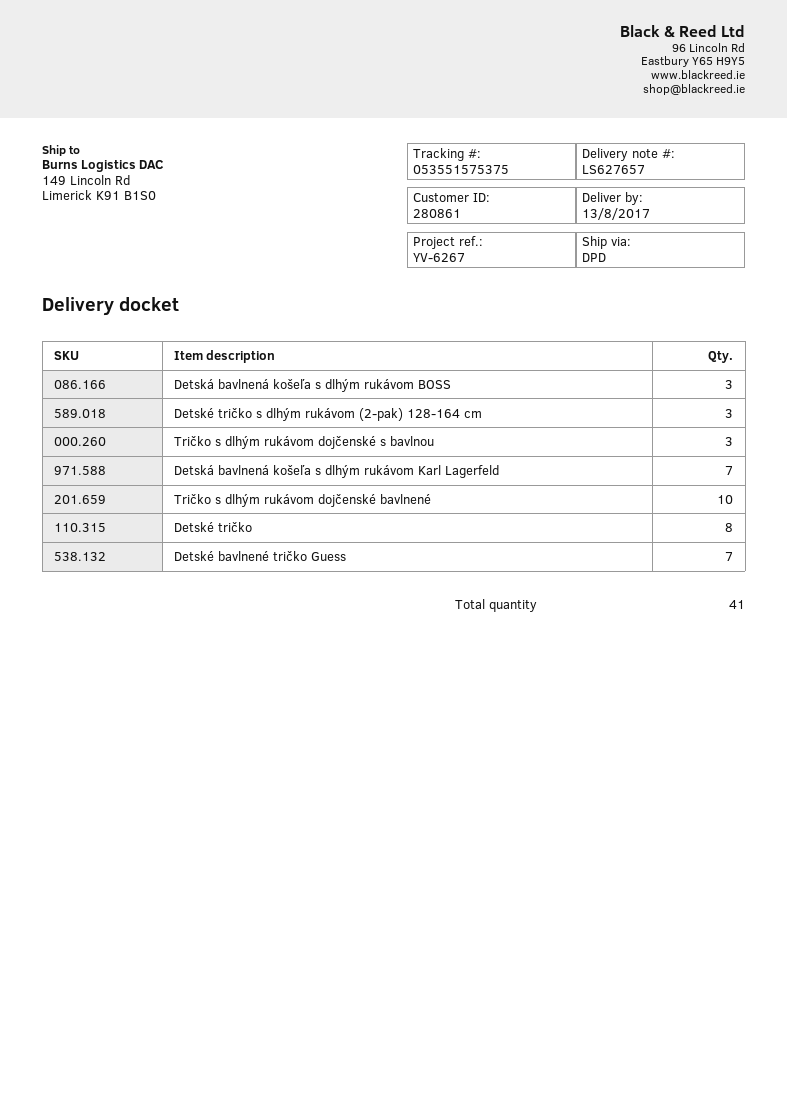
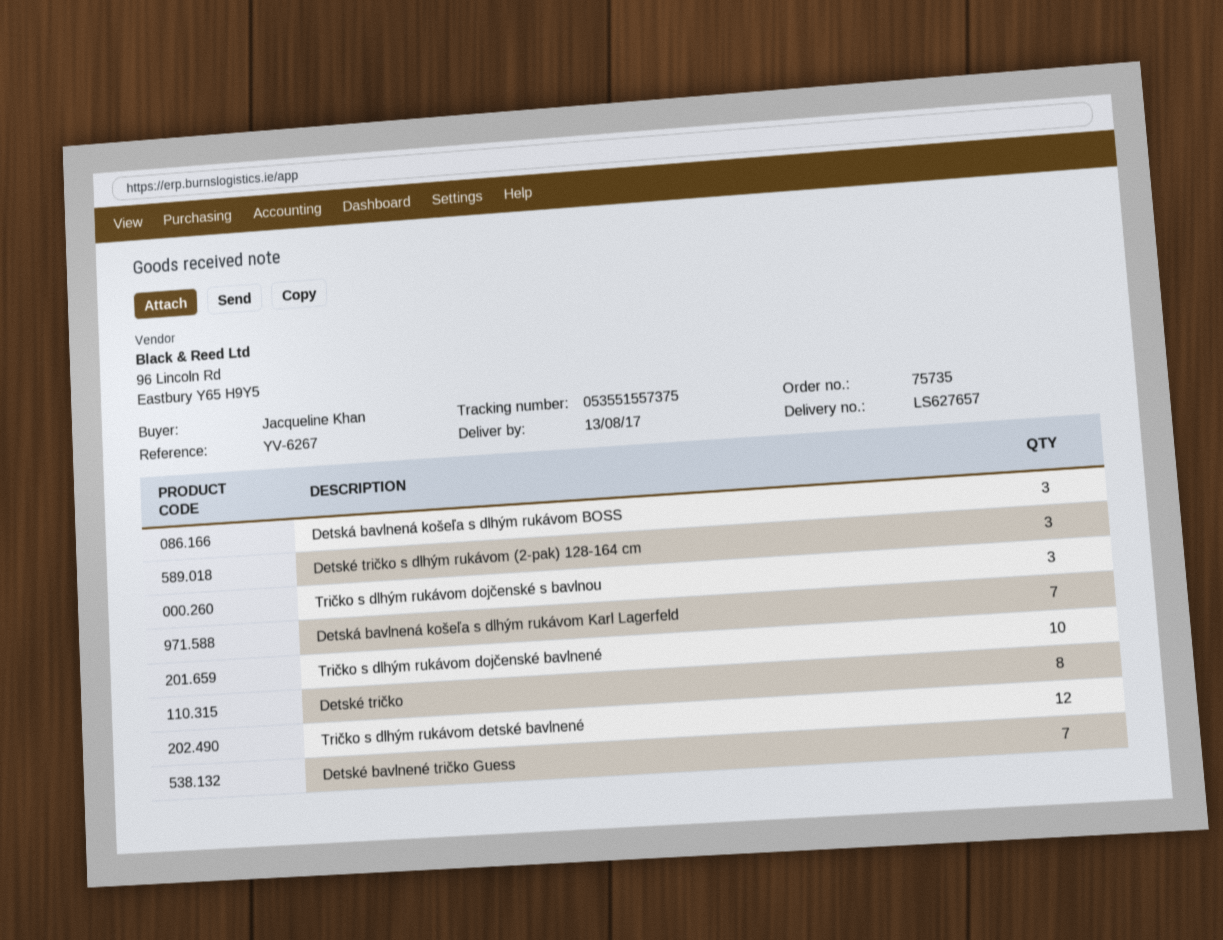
tracking number: 053551575375 -> 053551557375
Tričko s dlhým rukávom detské bavlnené: none -> 12

